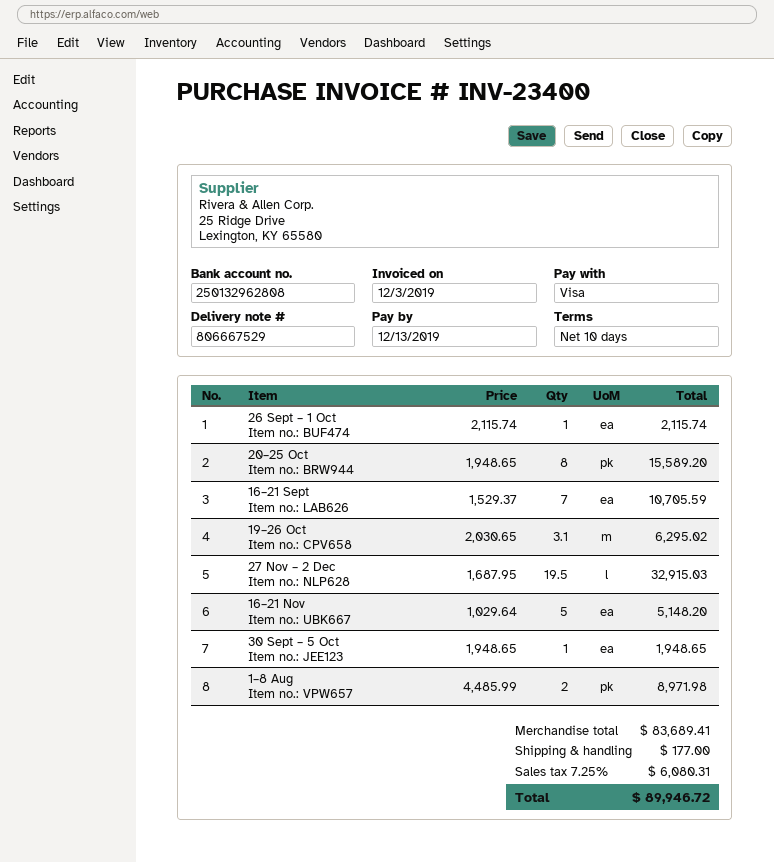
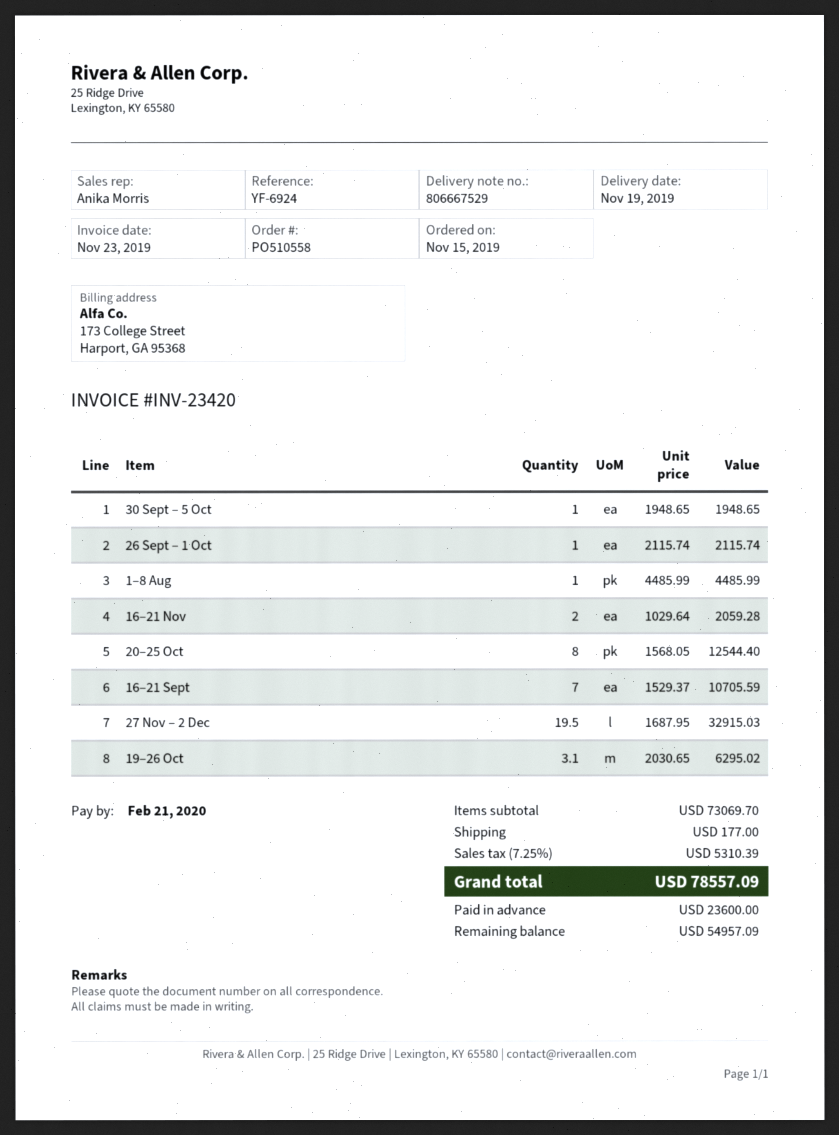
invoice number: INV-23400 -> INV-23420
invoice date: 2019-12-03 -> 2019-11-23
due date: 2019-12-13 -> 2020-02-21
20–25 Oct: 8 x 1948.65 = 15589.20 -> 8 x 1568.05 = 12544.40
16–21 Nov: 5 x 1029.64 = 5148.20 -> 2 x 1029.64 = 2059.28
1–8 Aug: 2 x 4485.99 = 8971.98 -> 1 x 4485.99 = 4485.99
subtotal: 83689.41 -> 73069.70
tax: 7.25% = 6080.31 -> 7.25% = 5310.39
total: 89946.72 -> 78557.09

